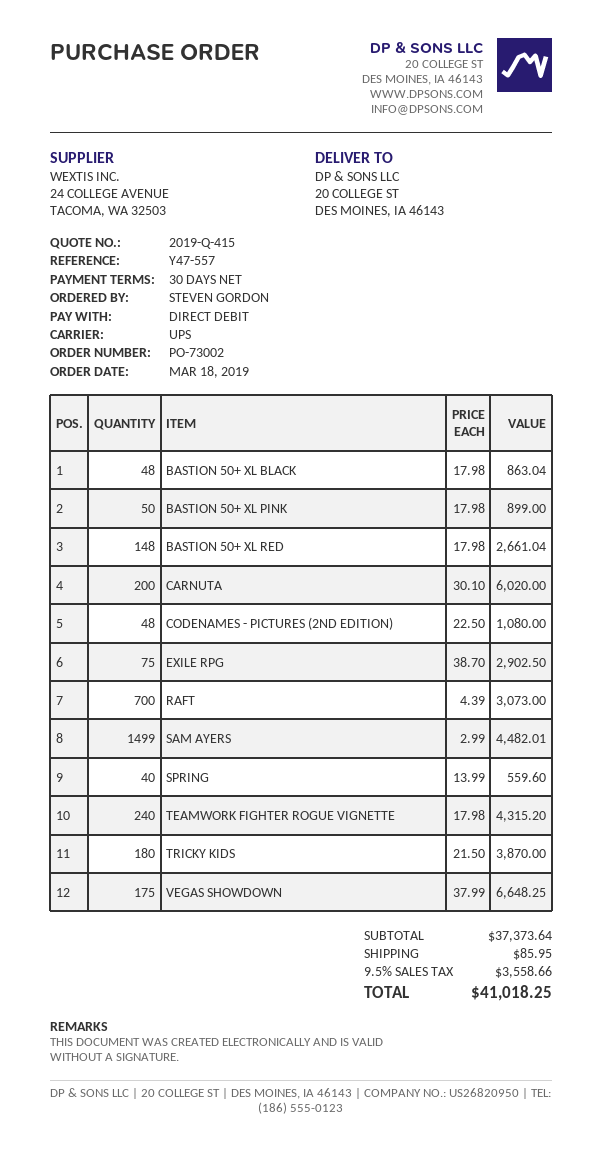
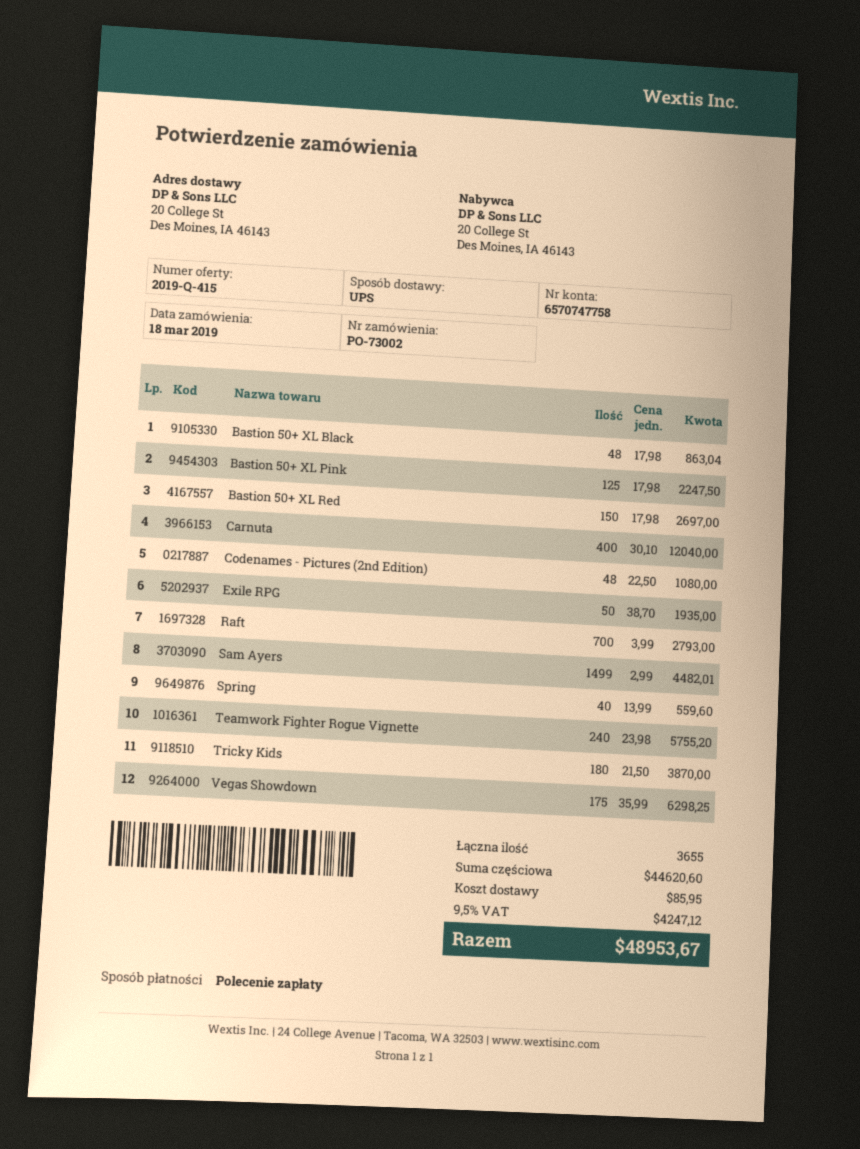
BASTION 50+ XL PINK: 50 x 17.98 = 899.00 -> 125 x 17.98 = 2247.50
BASTION 50+ XL RED: 148 x 17.98 = 2661.04 -> 150 x 17.98 = 2697.00
CARNUTA: 200 x 30.10 = 6020.00 -> 400 x 30.10 = 12040.00
EXILE RPG: 75 x 38.70 = 2902.50 -> 50 x 38.70 = 1935.00
RAFT: 700 x 4.39 = 3073.00 -> 700 x 3.99 = 2793.00
TEAMWORK FIGHTER ROGUE VIGNETTE: 240 x 17.98 = 4315.20 -> 240 x 23.98 = 5755.20
VEGAS SHOWDOWN: 175 x 37.99 = 6648.25 -> 175 x 35.99 = 6298.25
subtotal: 37373.64 -> 44620.60
tax: 9.5% = 3558.66 -> 9.5% = 4247.12
total: 41018.25 -> 48953.67

